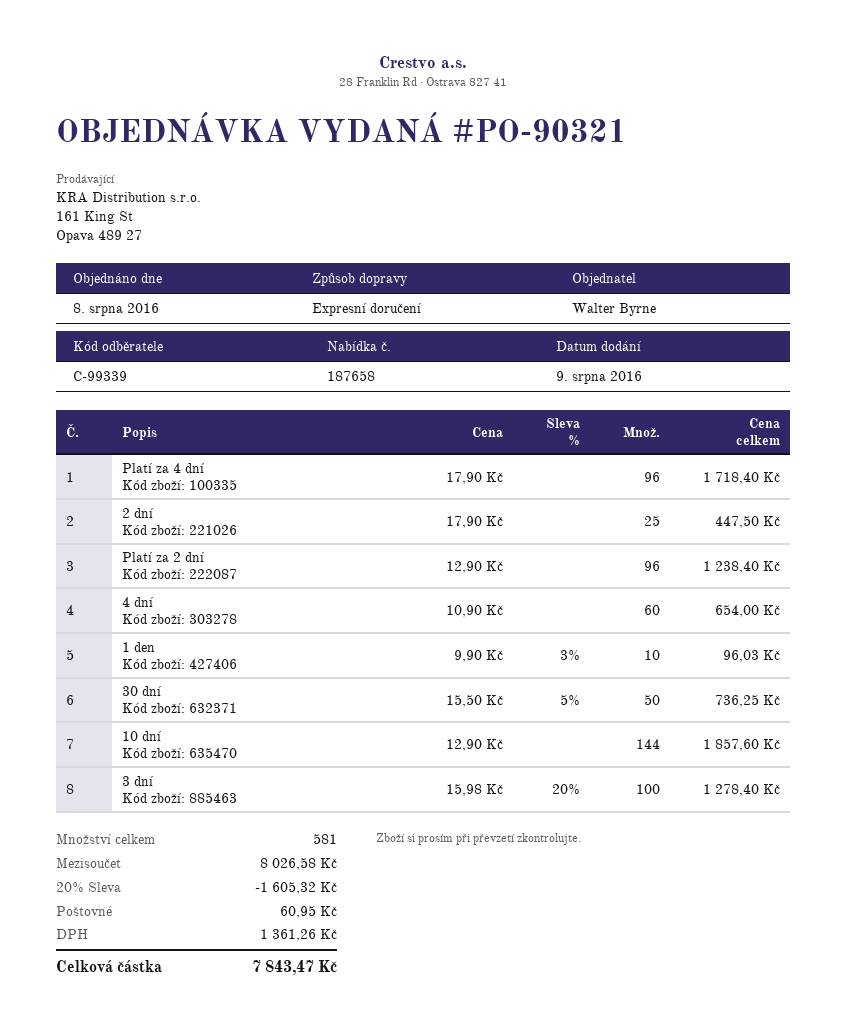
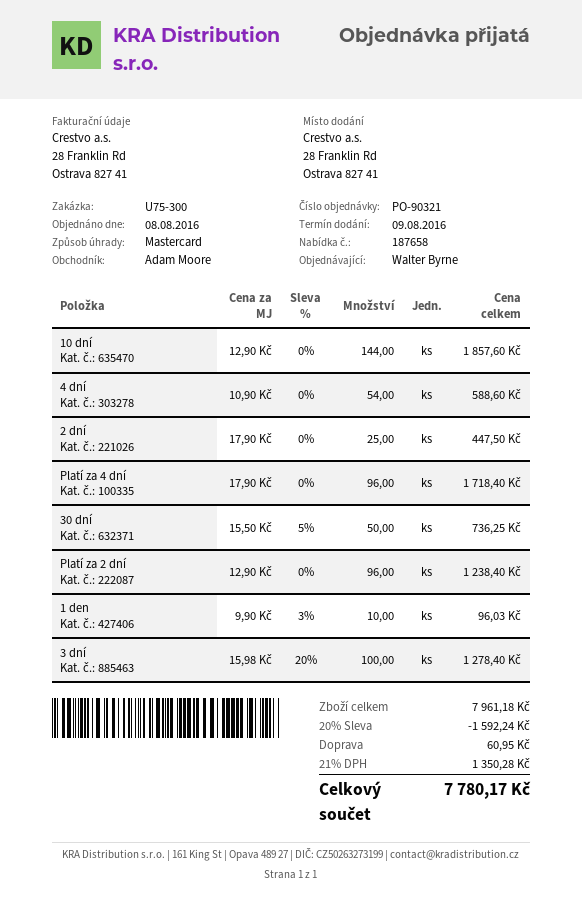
4 dní: 60 x 10.90 = 654.00 -> 54 x 10.90 = 588.60
subtotal: 8026.58 -> 7961.18
discount: 20% = 1605.32 -> 20% = 1592.24
tax: 1361.26 -> 1350.28
total: 7843.47 -> 7780.17

